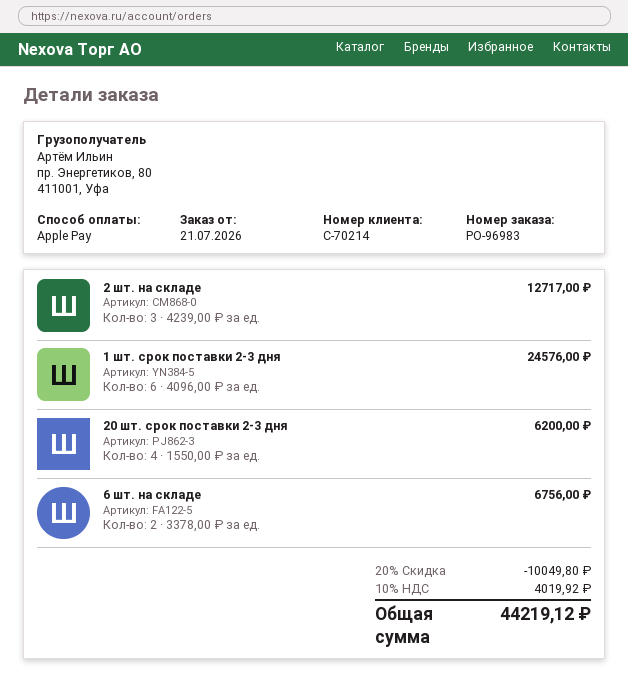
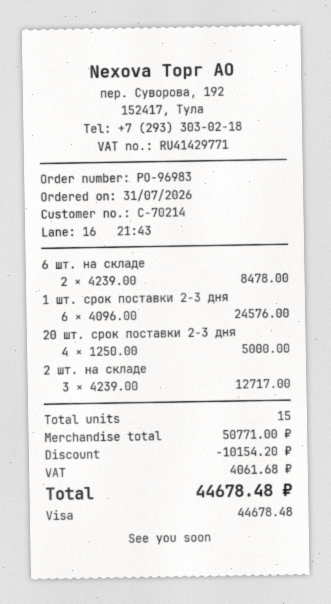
order date: 2026-07-21 -> 2026-07-31
payment method: Apple Pay -> Visa
20 шт. срок поставки 2-3 дня: 4 x 1550.00 = 6200.00 -> 4 x 1250.00 = 5000.00
6 шт. на складе: 2 x 3378.00 = 6756.00 -> 2 x 4239.00 = 8478.00
discount: 10049.80 -> 10154.20
tax: 4019.92 -> 4061.68
total: 44219.12 -> 44678.48

